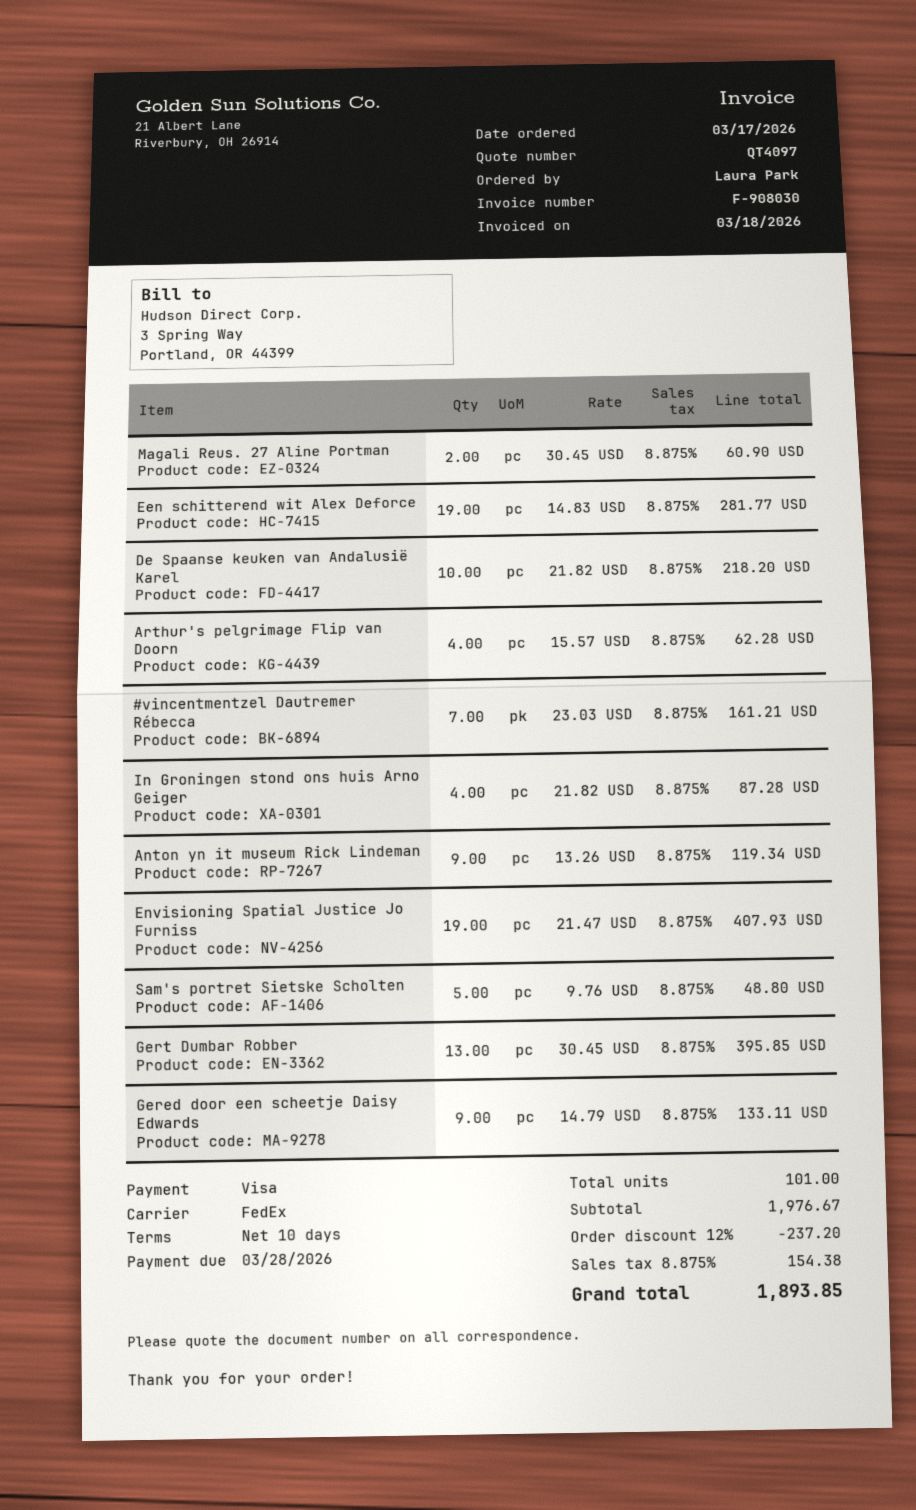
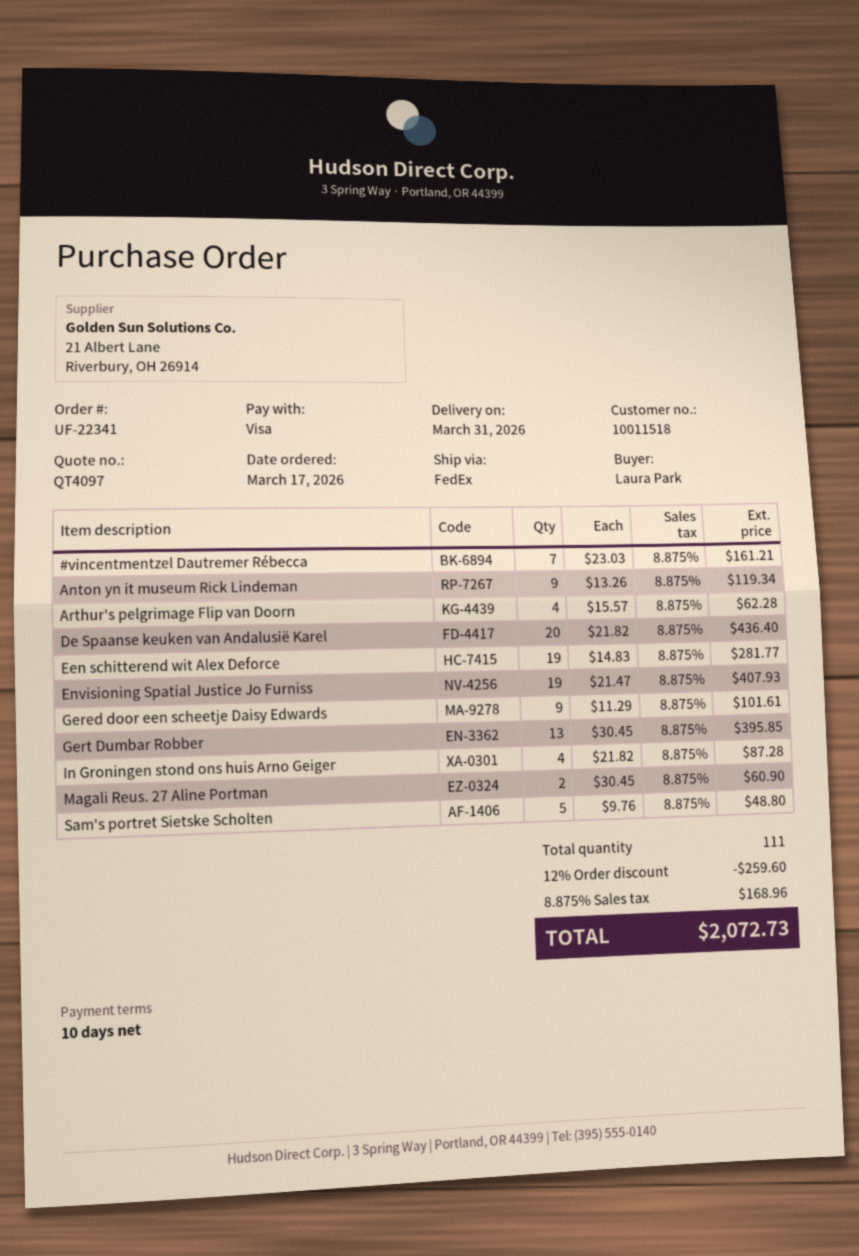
De Spaanse keuken van Andalusië Karel: 10 x 21.82 = 218.20 -> 20 x 21.82 = 436.40
Gered door een scheetje Daisy Edwards: 9 x 14.79 = 133.11 -> 9 x 11.29 = 101.61
total quantity: 101 -> 111
discount: 12% = 237.20 -> 12% = 259.60
tax: 8.875% = 154.38 -> 8.875% = 168.96
total: 1893.85 -> 2072.73

